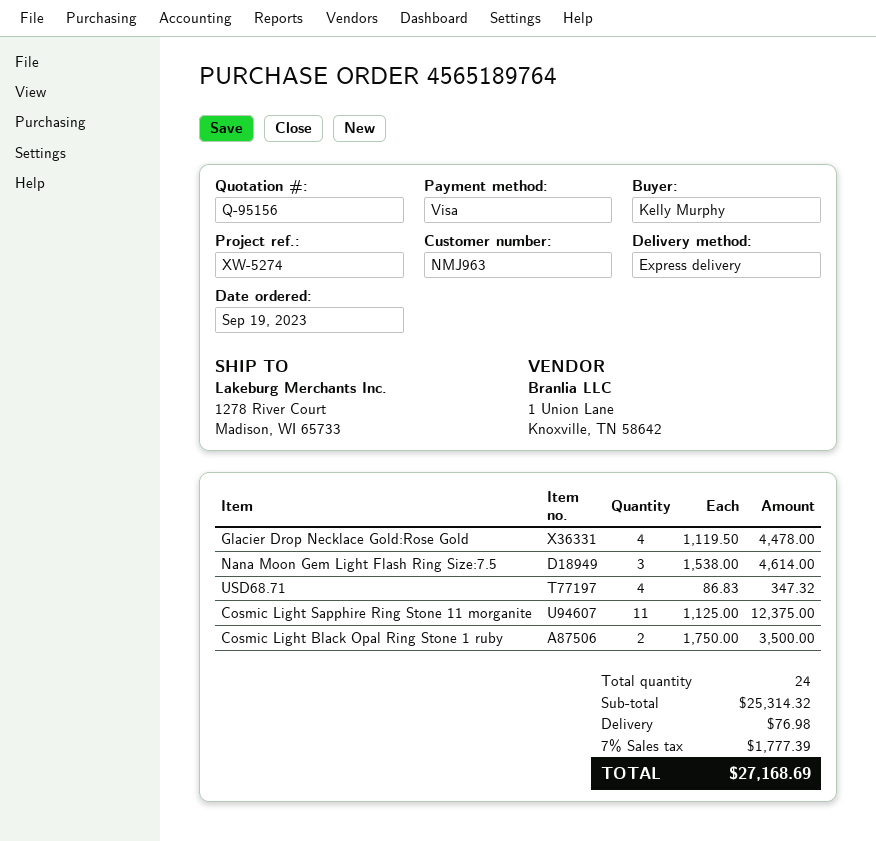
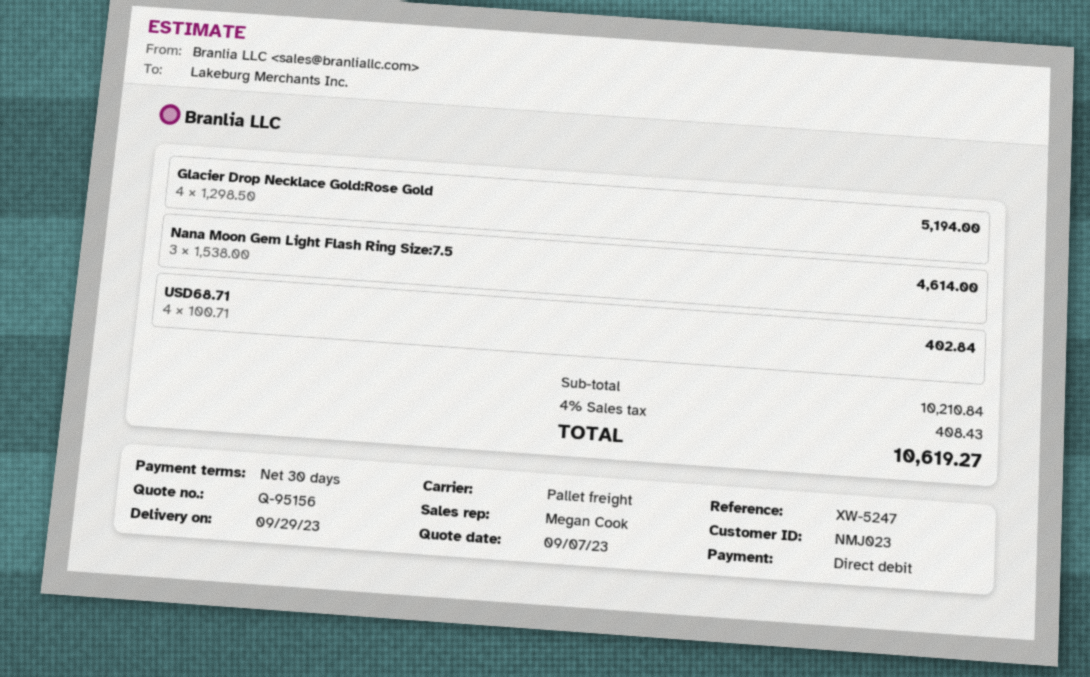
customer number: NMJ963 -> NMJ023
reference: XW-5274 -> XW-5247
payment method: Visa -> direct debit
shipping method: express -> pallet freight
Glacier Drop Necklace Gold:Rose Gold: 4 x 1119.50 = 4478.00 -> 4 x 1298.50 = 5194.00
USD68.71: 4 x 86.83 = 347.32 -> 4 x 100.71 = 402.84
Cosmic Light Sapphire Ring Stone 11 morganite: 11 x 1125.00 = 12375.00 -> none
Cosmic Light Black Opal Ring Stone 1 ruby: 2 x 1750.00 = 3500.00 -> none
subtotal: 25314.32 -> 10210.84
shipping: 76.98 -> none
tax: 7% = 1777.39 -> 4% = 408.43
total: 27168.69 -> 10619.27

